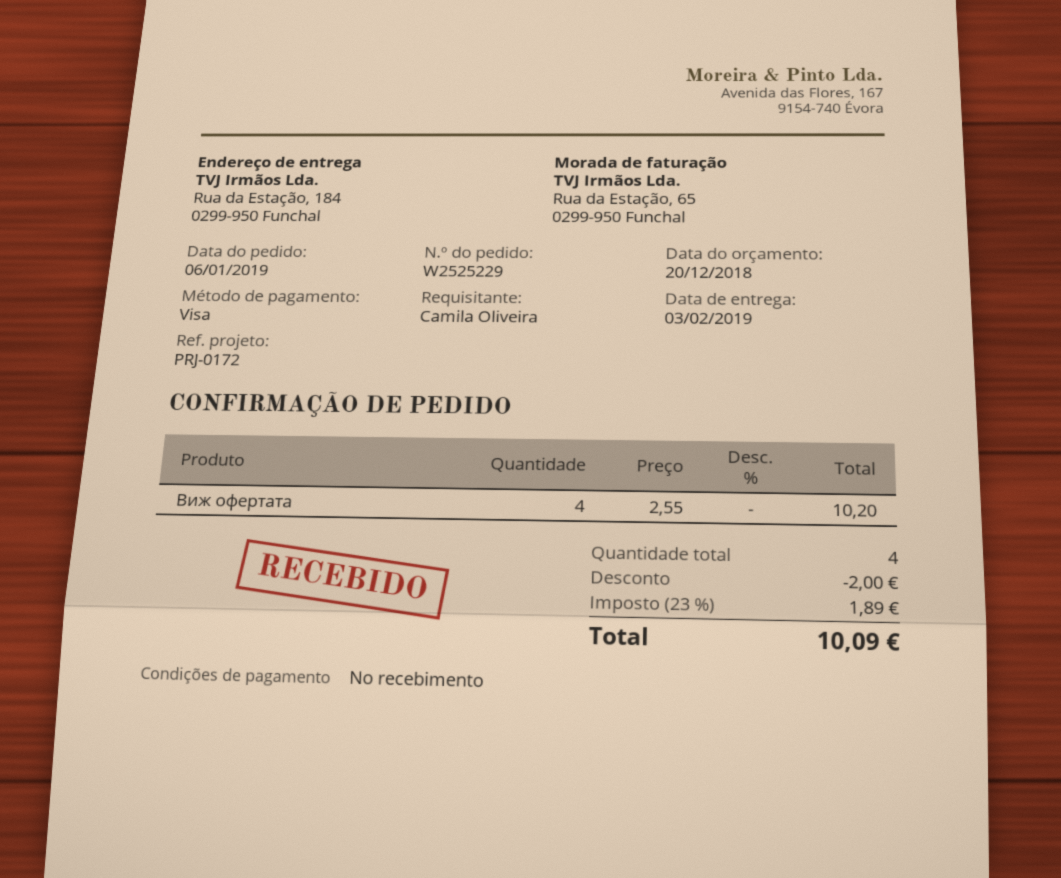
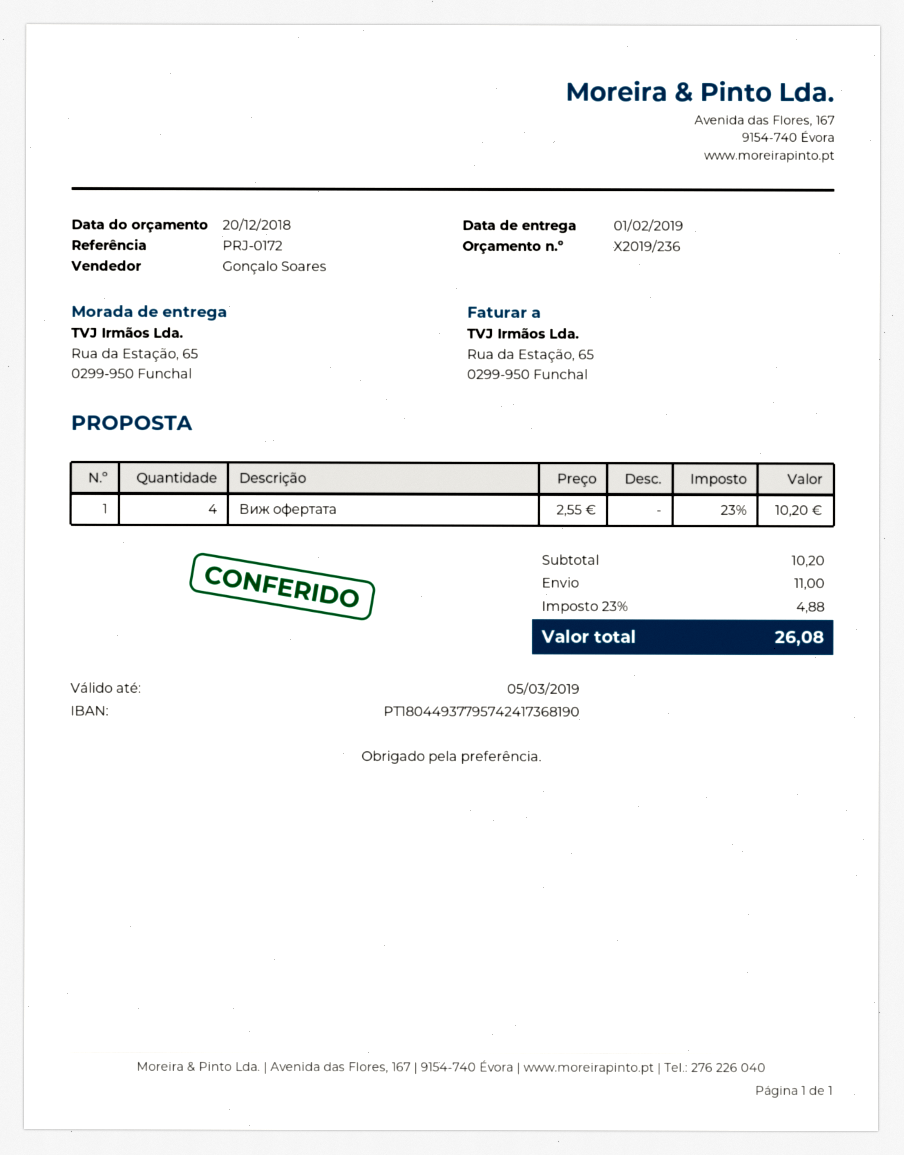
delivery date: 2019-02-03 -> 2019-02-01
ship to: Rua da Estação, 184, 0299-950 Funchal -> Rua da Estação, 65, 0299-950 Funchal
discount: 2.00 -> none
shipping: none -> 11.00
tax: 23% = 1.89 -> 23% = 4.88
total: 10.09 -> 26.08

